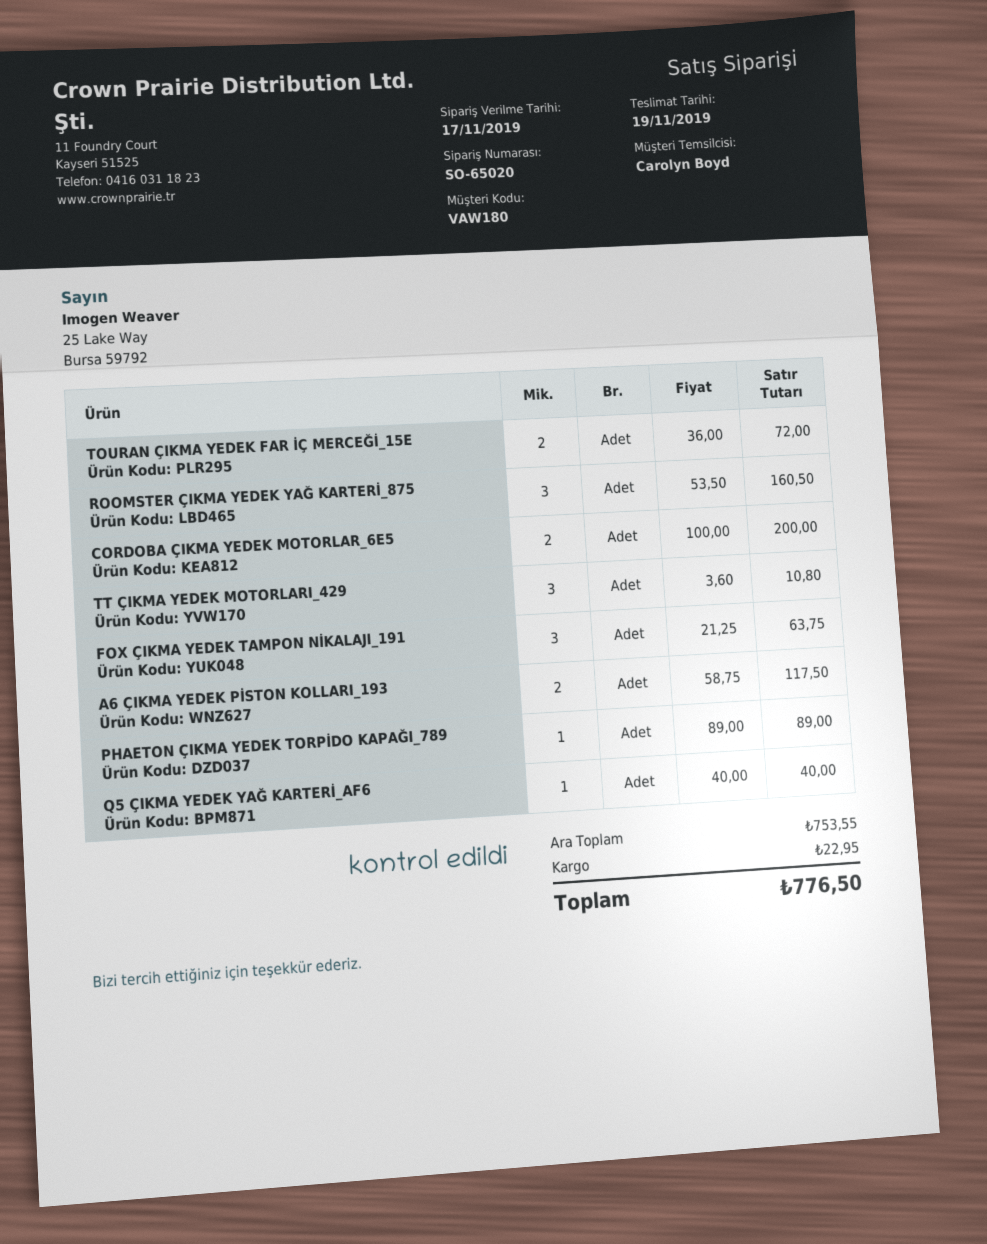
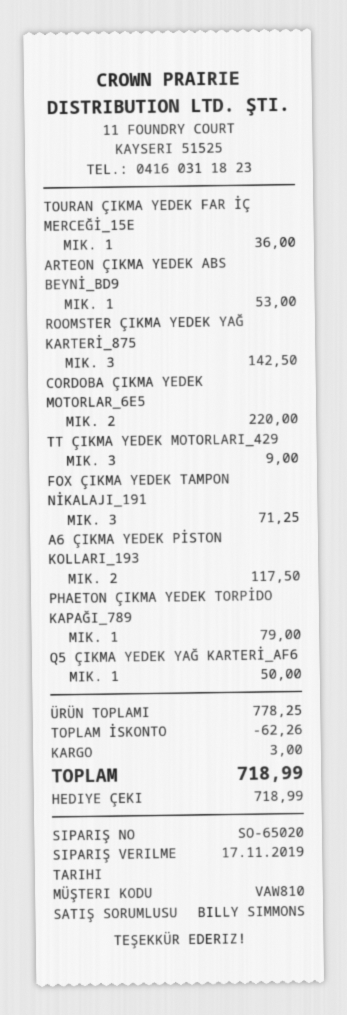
customer number: VAW180 -> VAW810
sales rep: Carolyn Boyd -> BILLY SIMMONS
TOURAN ÇIKMA YEDEK FAR İÇ MERCEĞİ_15E: 2 for 72.00 -> 1 for 36.00
ROOMSTER ÇIKMA YEDEK YAĞ KARTERİ_875: 3 for 160.50 -> 3 for 142.50
CORDOBA ÇIKMA YEDEK MOTORLAR_6E5: 2 for 200.00 -> 2 for 220.00
TT ÇIKMA YEDEK MOTORLARI_429: 3 for 10.80 -> 3 for 9.00
FOX ÇIKMA YEDEK TAMPON NİKALAJI_191: 3 for 63.75 -> 3 for 71.25
PHAETON ÇIKMA YEDEK TORPİDO KAPAĞI_789: 1 for 89.00 -> 1 for 79.00
Q5 ÇIKMA YEDEK YAĞ KARTERİ_AF6: 1 for 40.00 -> 1 for 50.00
ARTEON ÇIKMA YEDEK ABS BEYNİ_BD9: none -> 1 for 53.00
subtotal: 753.55 -> 778.25
discount: none -> 62.26
shipping: 22.95 -> 3.00
total: 776.50 -> 718.99

